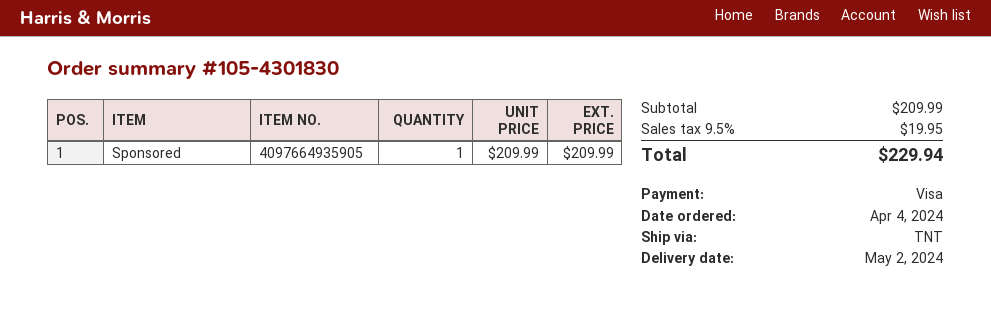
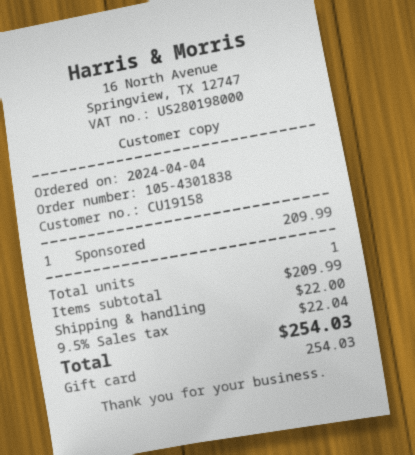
order number: 105-4301830 -> 105-4301838
payment method: Visa -> gift card
shipping: none -> 22.00
tax: 9.5% = 19.95 -> 9.5% = 22.04
total: 229.94 -> 254.03

